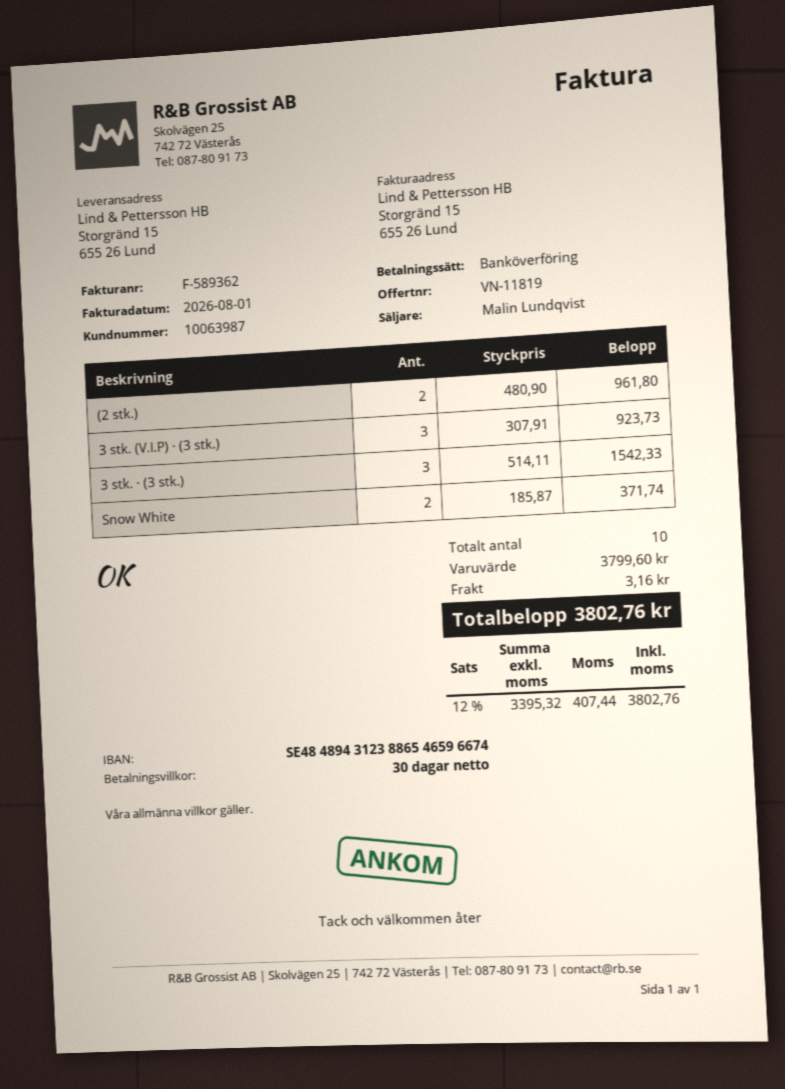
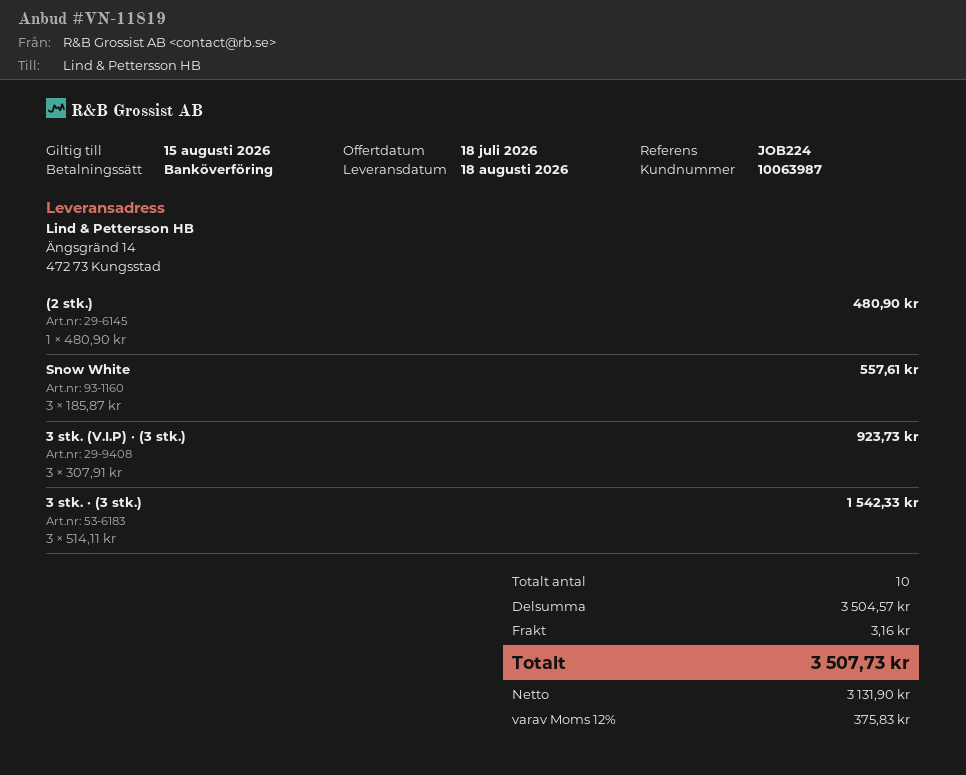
ship to: Storgränd 15, 655 26 Lund -> Ängsgränd 14, 472 73 Kungsstad
(2 stk.): 2 x 480.90 = 961.80 -> 1 x 480.90 = 480.90
Snow White: 2 x 185.87 = 371.74 -> 3 x 185.87 = 557.61
subtotal: 3799.60 -> 3504.57
net: 3395.32 -> 3131.90
tax: 12% = 407.44 -> 12% = 375.83
total: 3802.76 -> 3507.73

